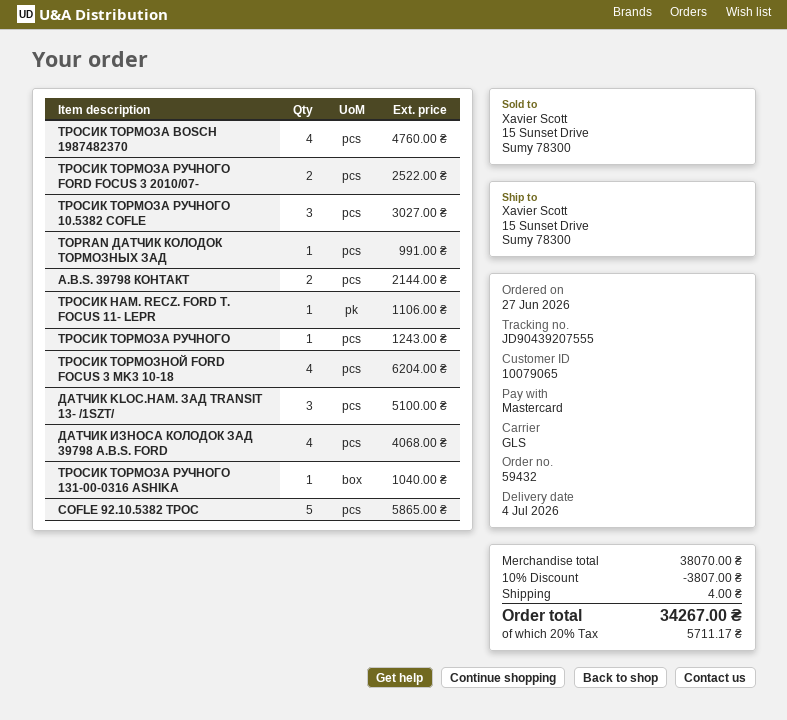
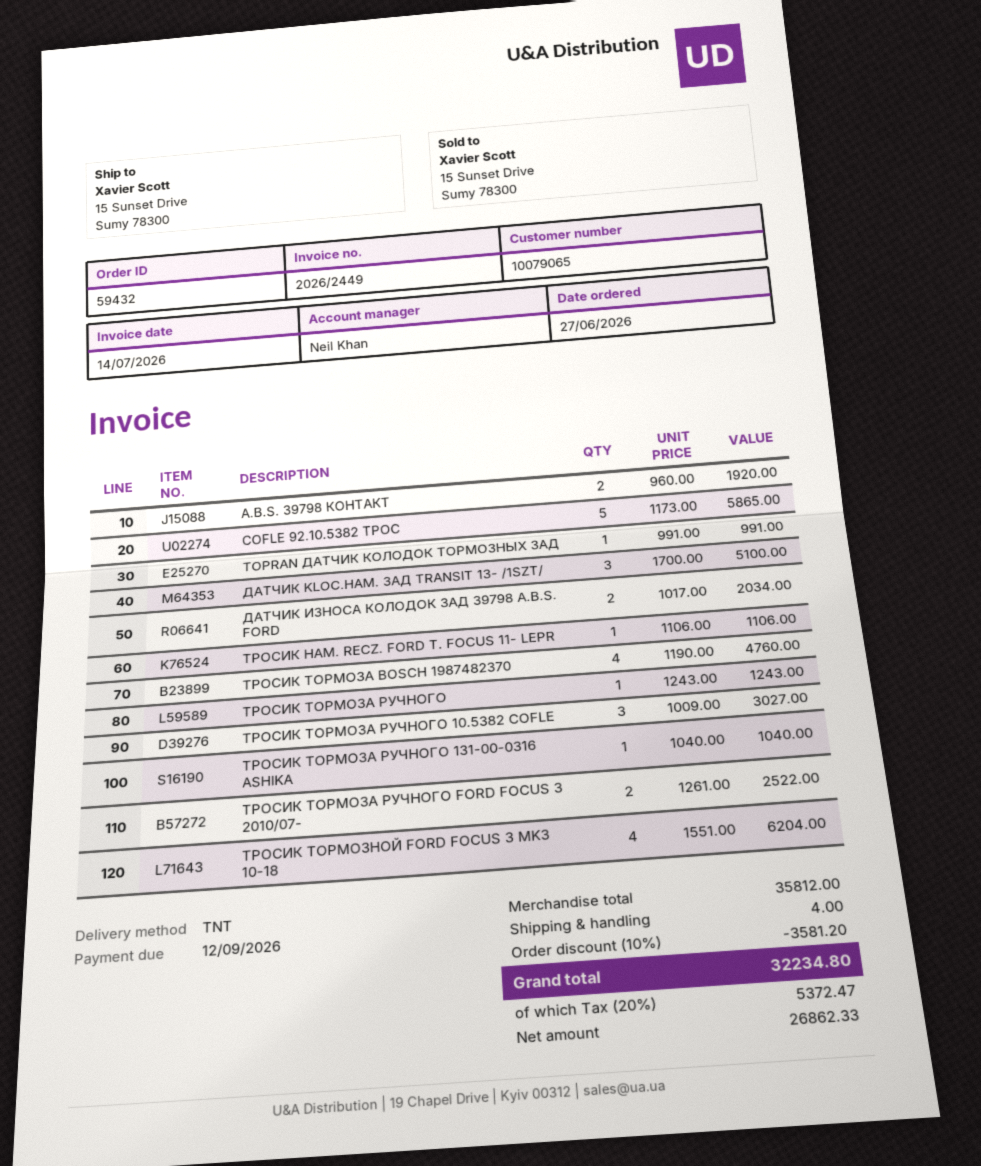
shipping method: GLS -> TNT
A.B.S. 39798 КОНТАКТ: 2 for 2144.00 -> 2 for 1920.00
ДАТЧИК ИЗНОСА КОЛОДОК ЗАД 39798 A.B.S. FORD: 4 for 4068.00 -> 2 for 2034.00
subtotal: 38070.00 -> 35812.00
discount: 10% = 3807.00 -> 10% = 3581.20
tax: 20% = 5711.17 -> 20% = 5372.47
total: 34267.00 -> 32234.80

